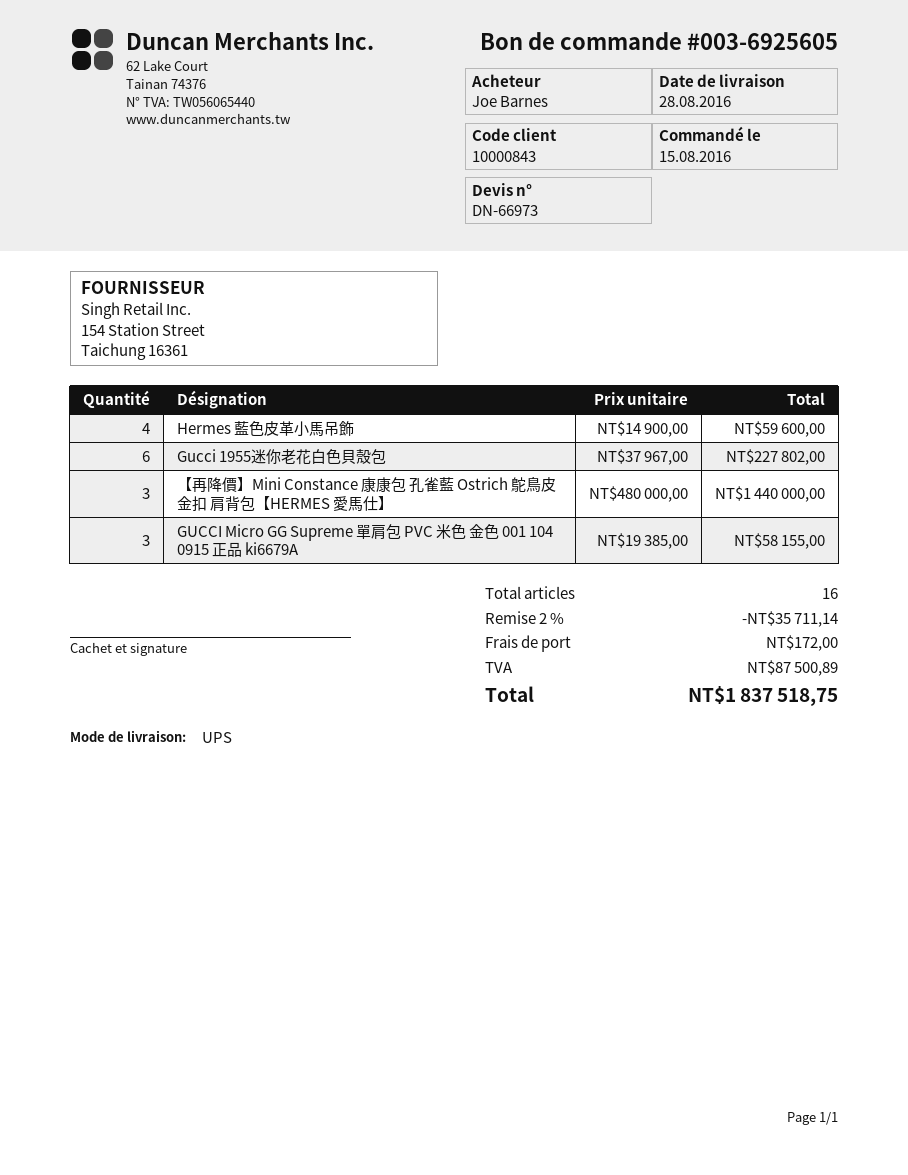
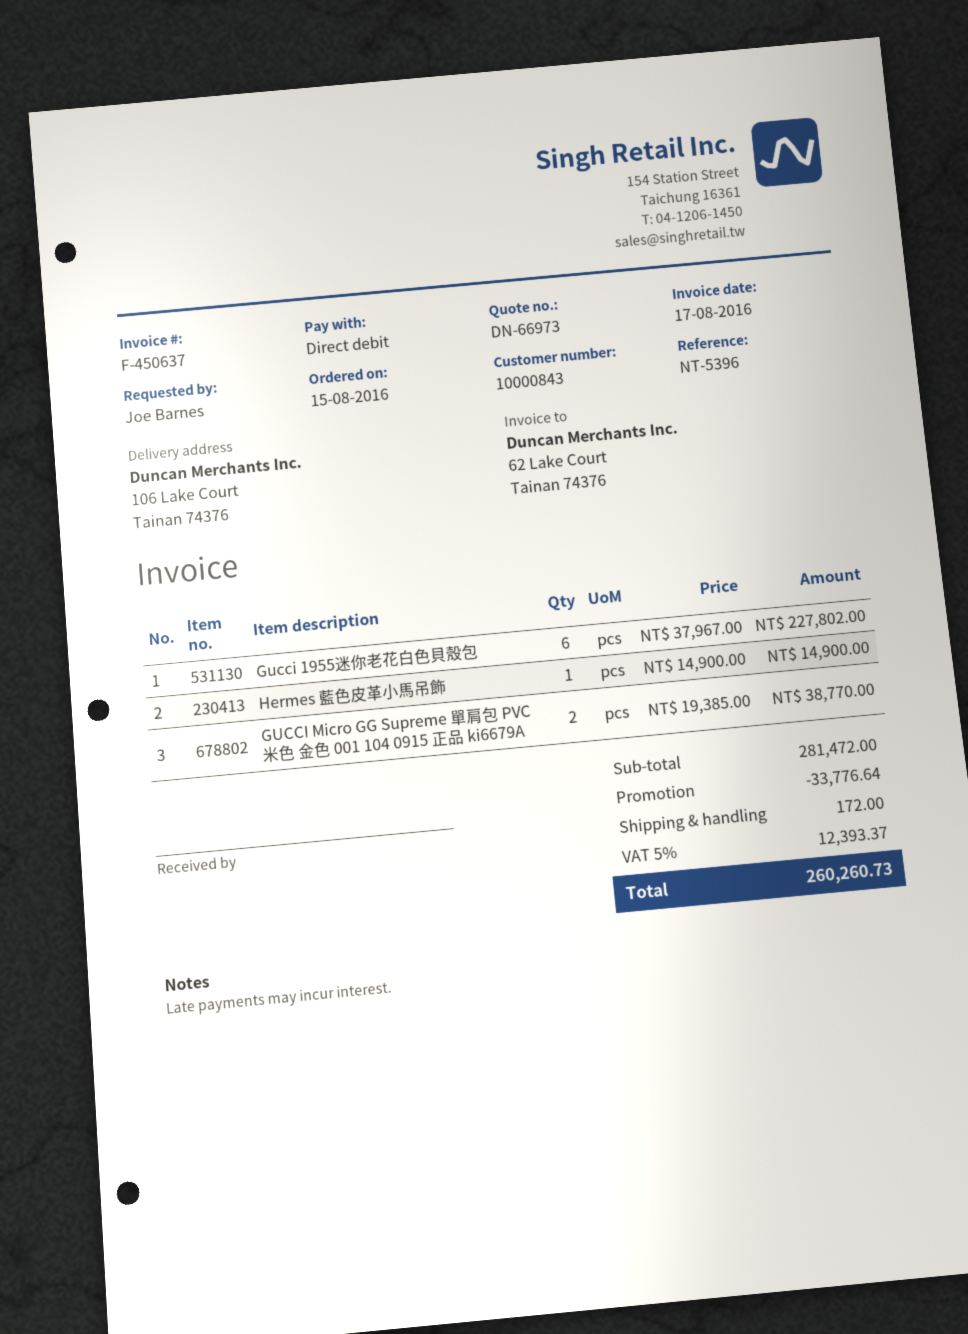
Hermes 藍色皮革小馬吊飾: 4 x 14900.00 = 59600.00 -> 1 x 14900.00 = 14900.00
【再降價】Mini Constance 康康包 孔雀藍 Ostrich 鴕鳥皮 金扣 肩背包【HERMES 愛馬仕】: 3 x 480000.00 = 1440000.00 -> none
GUCCI Micro GG Supreme 單肩包 PVC 米色 金色 001 104 0915 正品 ki6679A: 3 x 19385.00 = 58155.00 -> 2 x 19385.00 = 38770.00
discount: 35711.14 -> 33776.64
tax: 87500.89 -> 12393.37
total: 1837518.75 -> 260260.73

